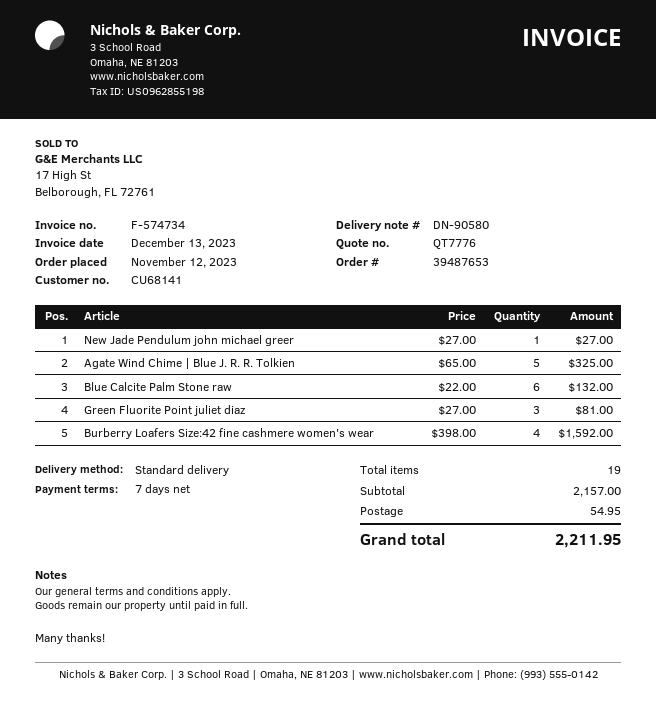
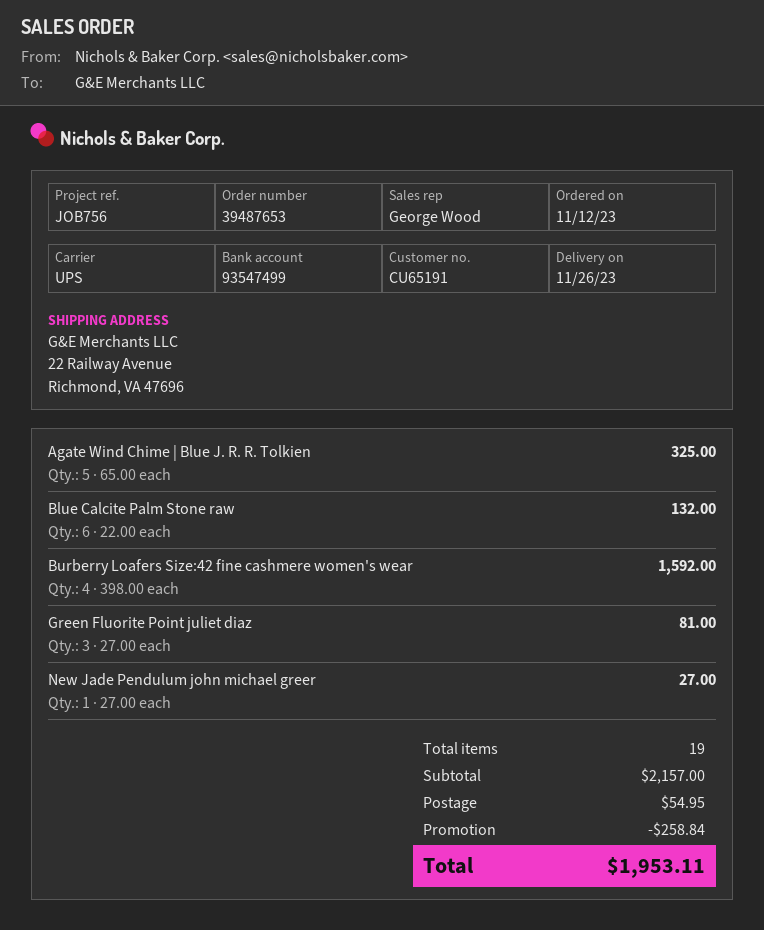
customer number: CU68141 -> CU65191
shipping method: standard -> UPS
discount: none -> 258.84
total: 2211.95 -> 1953.11

